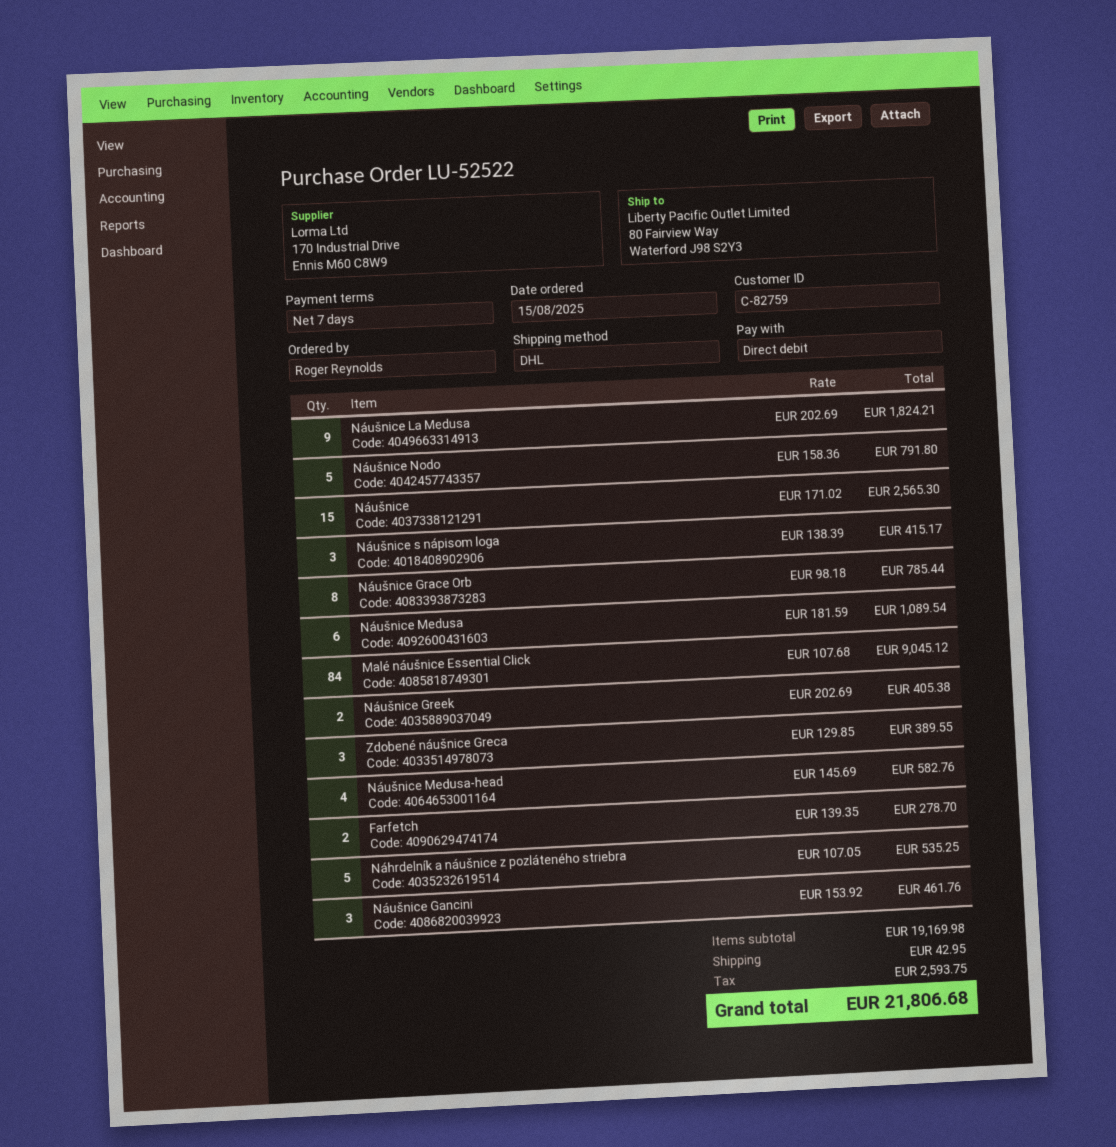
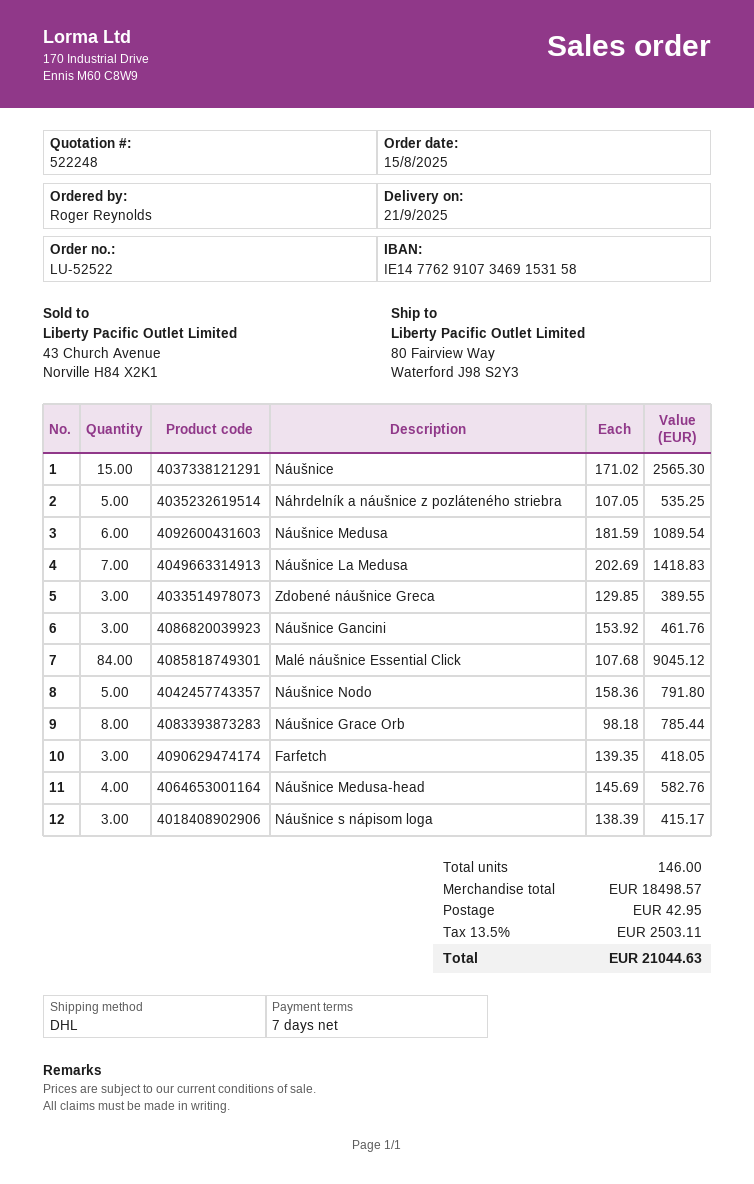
Náušnice La Medusa: 9 x 202.69 = 1824.21 -> 7 x 202.69 = 1418.83
Náušnice Greek: 2 x 202.69 = 405.38 -> none
Farfetch: 2 x 139.35 = 278.70 -> 3 x 139.35 = 418.05
subtotal: 19169.98 -> 18498.57
tax: 2593.75 -> 2503.11
total: 21806.68 -> 21044.63

